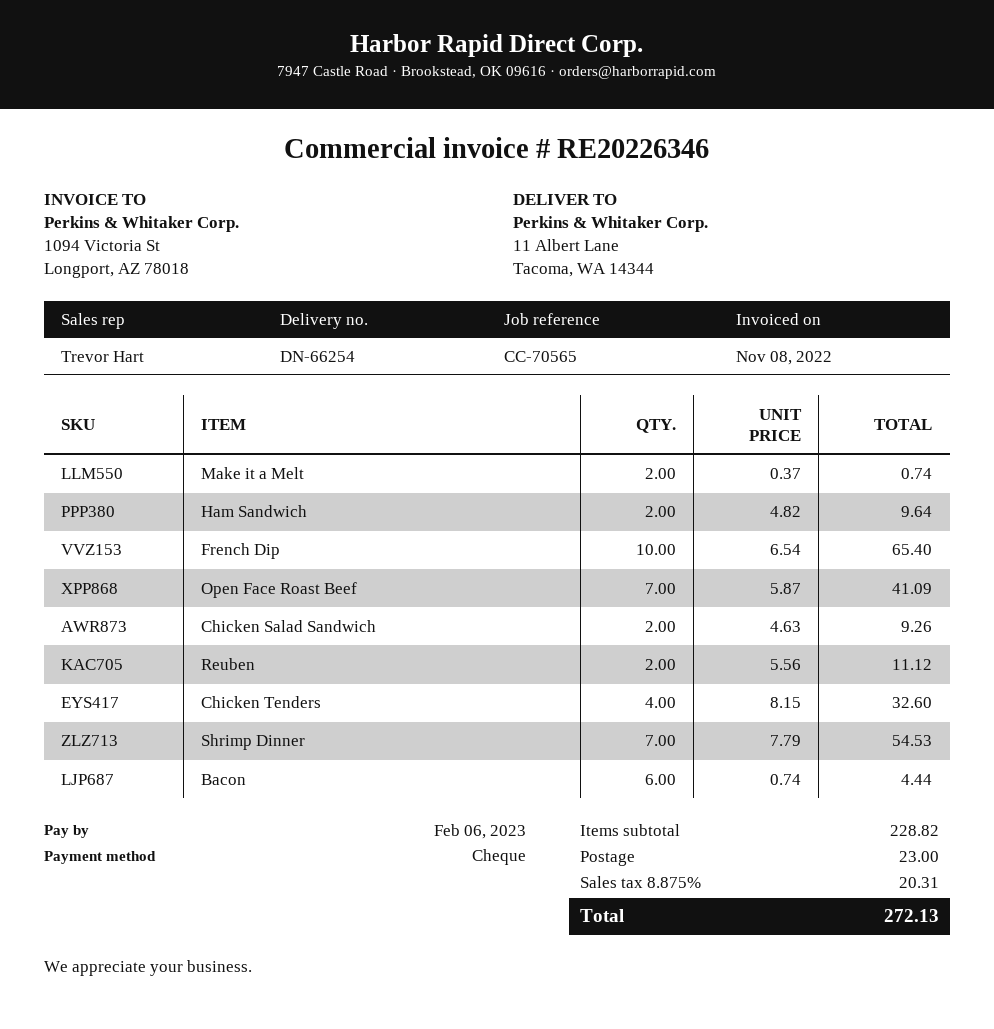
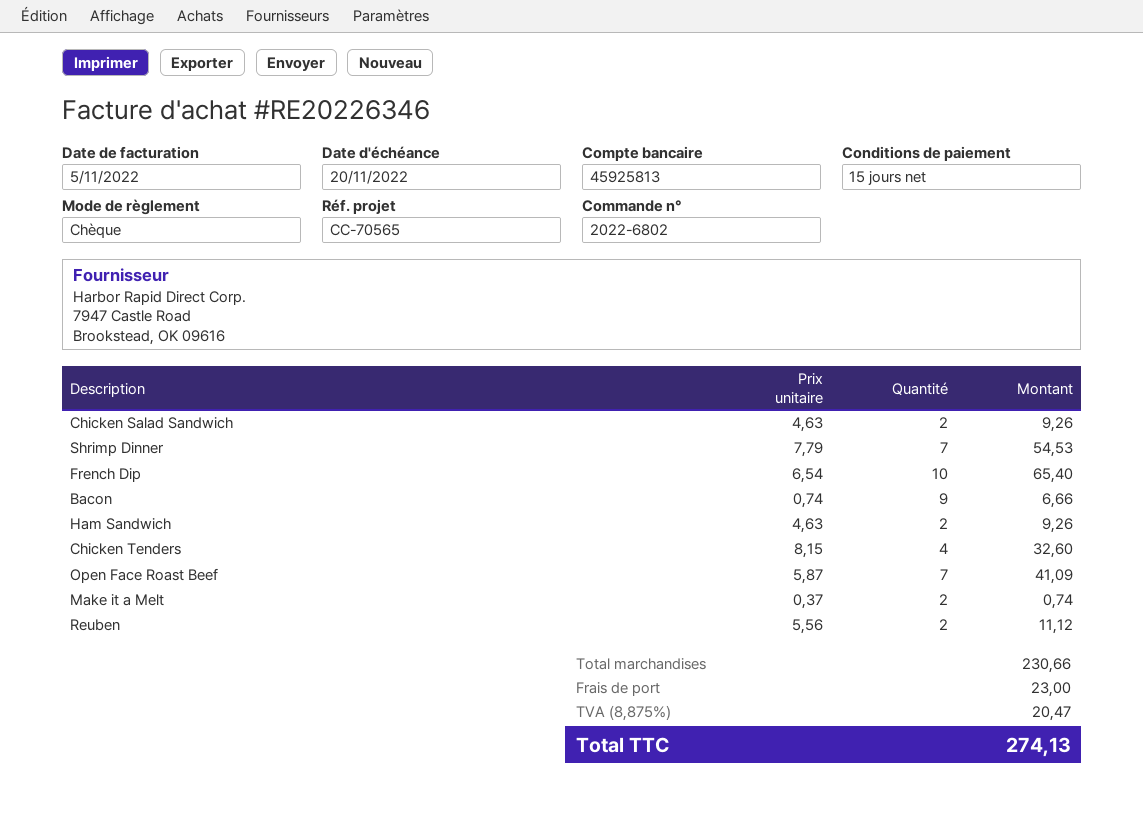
invoice date: 2022-11-08 -> 2022-11-05
due date: 2023-02-06 -> 2022-11-20
Ham Sandwich: 2 x 4.82 = 9.64 -> 2 x 4.63 = 9.26
Bacon: 6 x 0.74 = 4.44 -> 9 x 0.74 = 6.66
subtotal: 228.82 -> 230.66
tax: 8.875% = 20.31 -> 8.875% = 20.47
total: 272.13 -> 274.13

